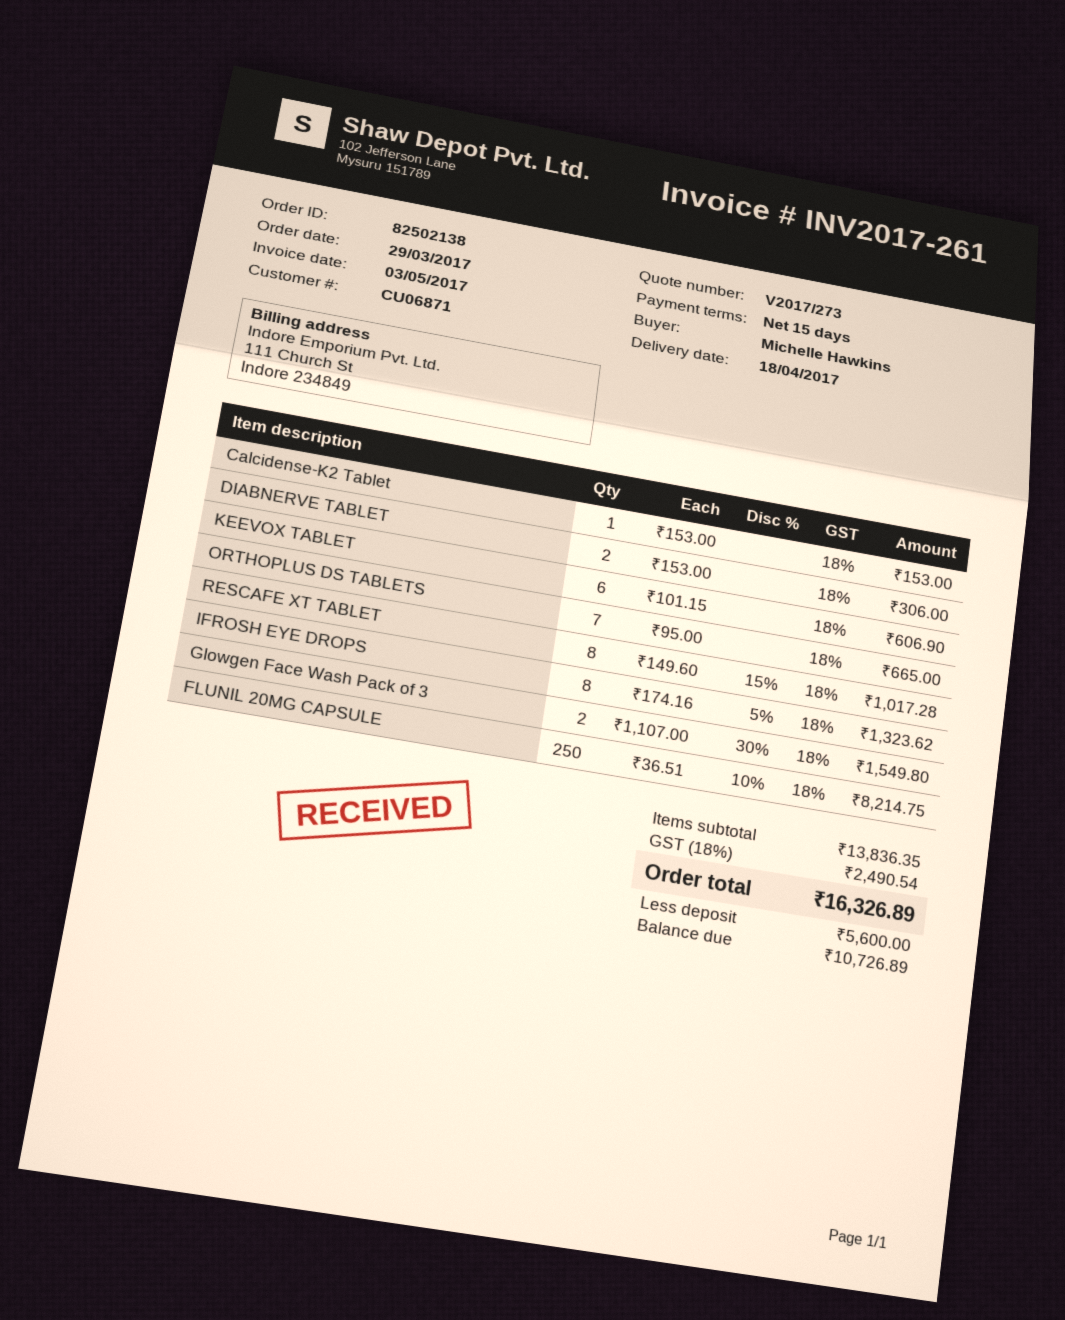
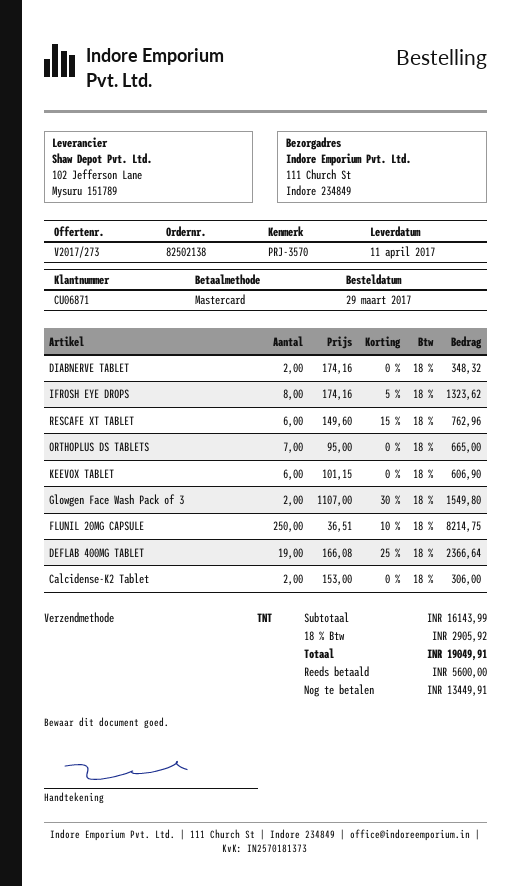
delivery date: 2017-04-18 -> 2017-04-11
Calcidense-K2 Tablet: 1 x 153.00 = 153.00 -> 2 x 153.00 = 306.00
DIABNERVE TABLET: 2 x 153.00 = 306.00 -> 2 x 174.16 = 348.32
RESCAFE XT TABLET: 8 x 149.60 - 15% = 1017.28 -> 6 x 149.60 - 15% = 762.96
DEFLAB 400MG TABLET: none -> 19 x 166.08 - 25% = 2366.64
subtotal: 13836.35 -> 16143.99
tax: 18% = 2490.54 -> 18% = 2905.92
total: 16326.89 -> 19049.91
balance: 10726.89 -> 13449.91

